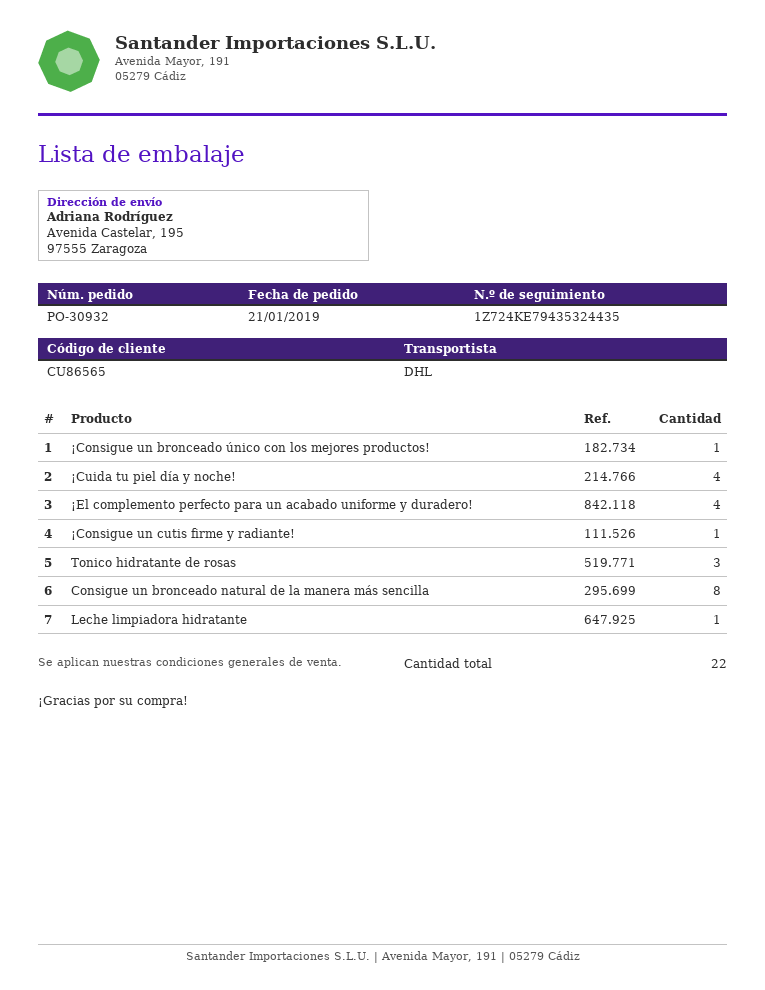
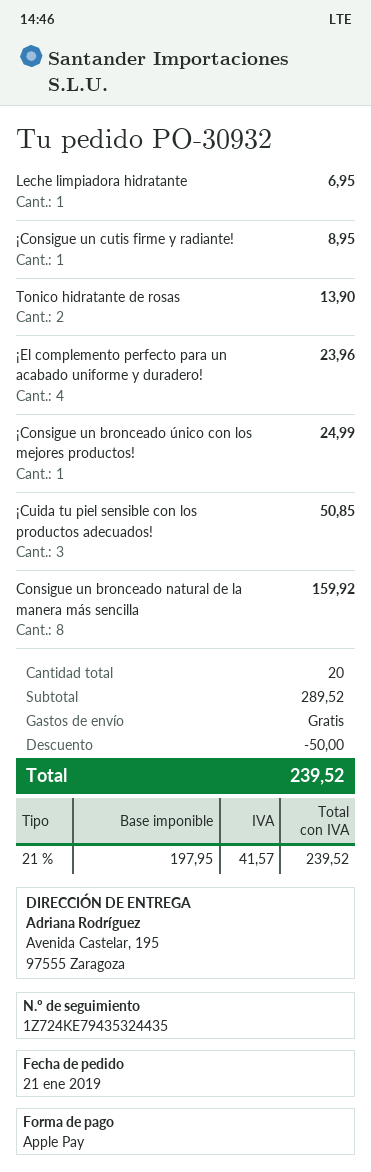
¡Cuida tu piel día y noche!: 4 -> none
Tonico hidratante de rosas: 3 -> 2
¡Cuida tu piel sensible con los productos adecuados!: none -> 3
total quantity: 22 -> 20

